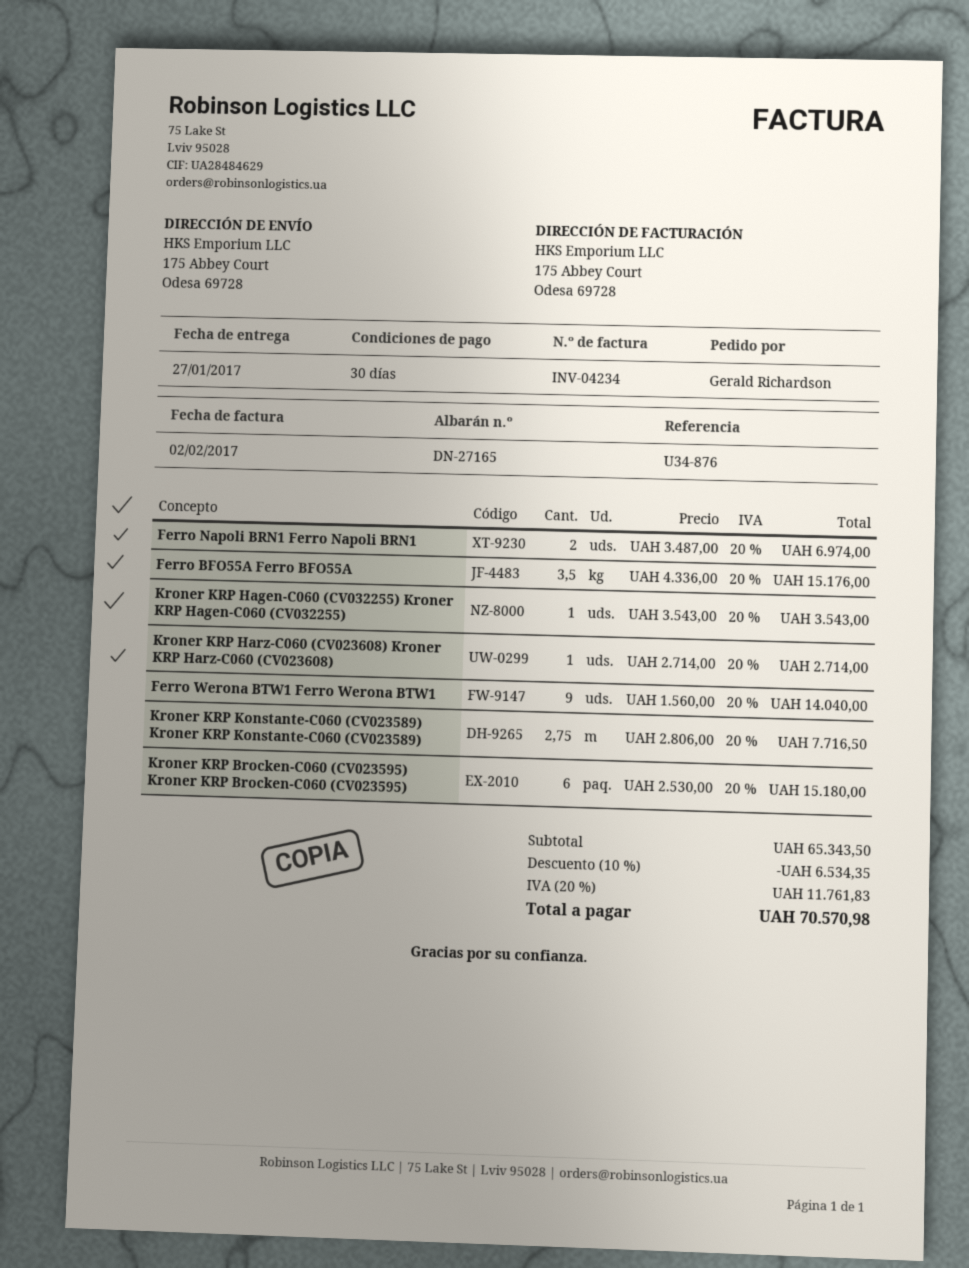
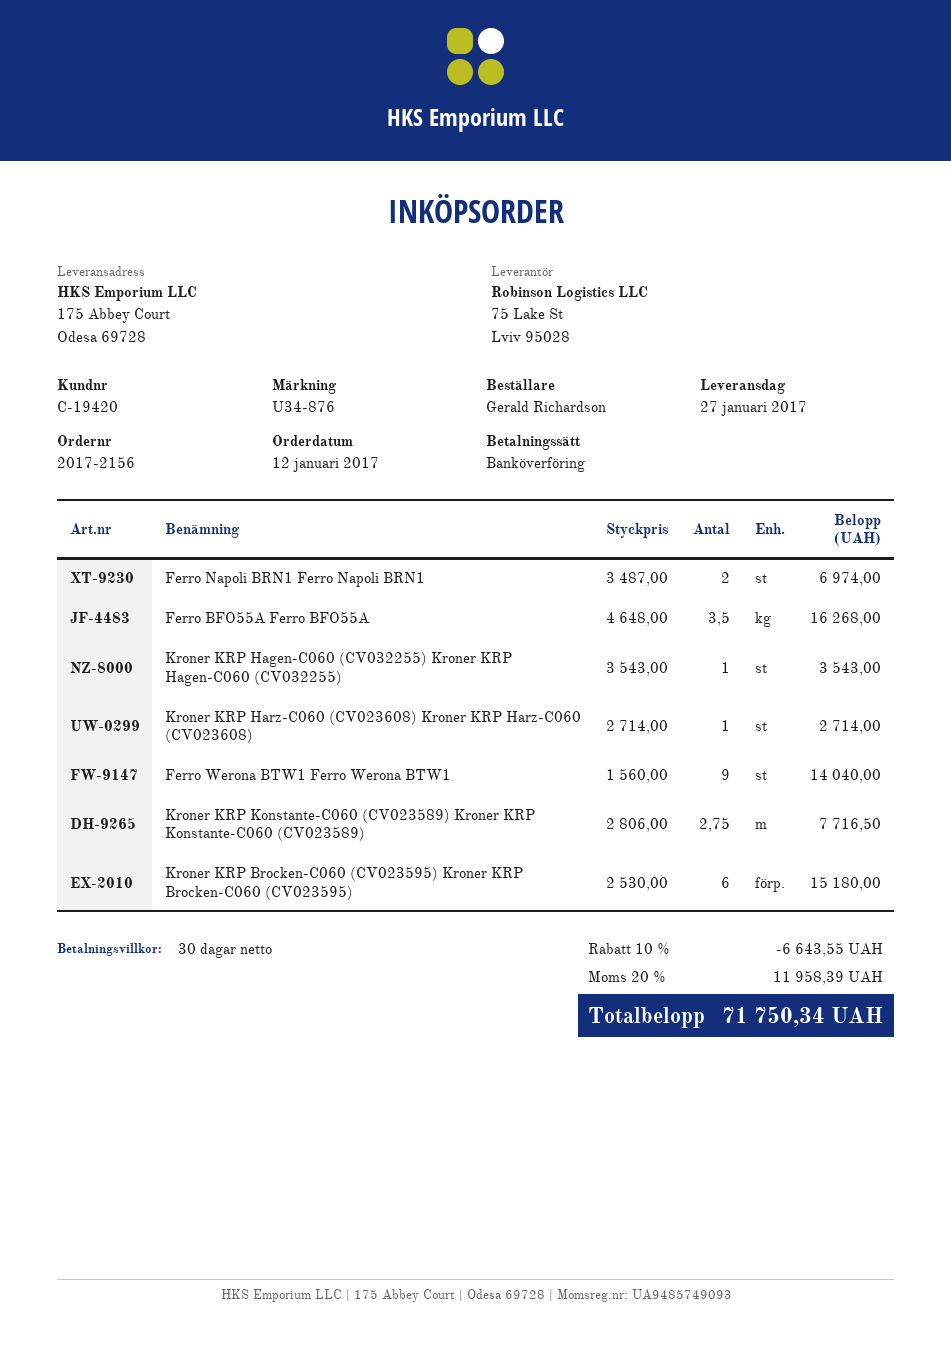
Ferro BFO55A Ferro BFO55A: 3.5 x 4336.00 = 15176.00 -> 3.5 x 4648.00 = 16268.00
discount: 10% = 6534.35 -> 10% = 6643.55
tax: 20% = 11761.83 -> 20% = 11958.39
total: 70570.98 -> 71750.34

